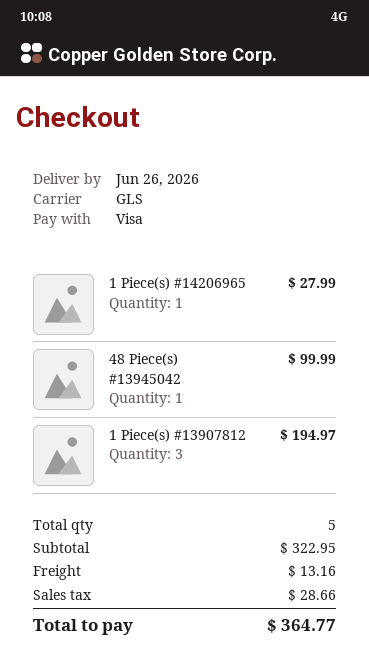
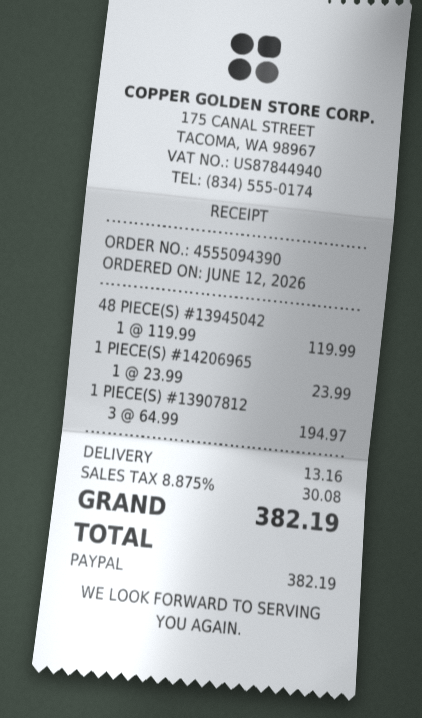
payment method: Visa -> PayPal
1 Piece(s) #14206965: 1 for 27.99 -> 1 for 23.99
48 Piece(s) #13945042: 1 for 99.99 -> 1 for 119.99
tax: 28.66 -> 30.08
total: 364.77 -> 382.19

